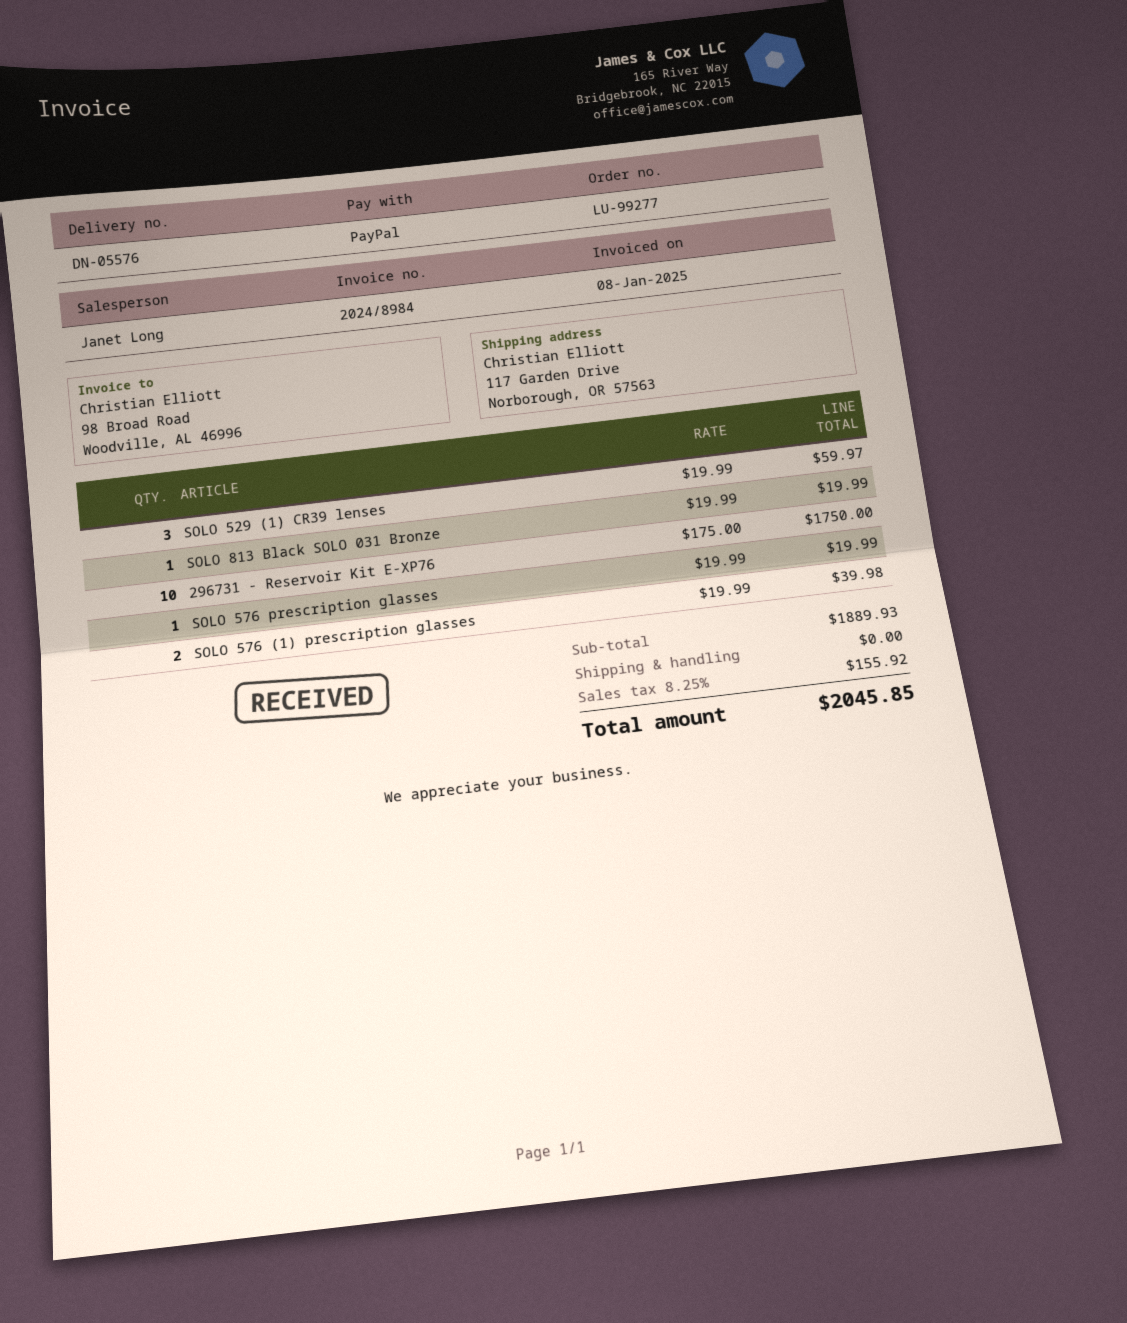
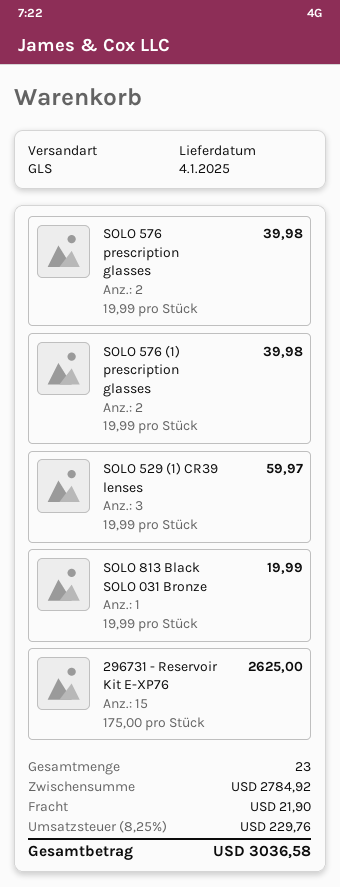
296731 - Reservoir Kit E-XP76: 10 x 175.00 = 1750.00 -> 15 x 175.00 = 2625.00
SOLO 576 prescription glasses: 1 x 19.99 = 19.99 -> 2 x 19.99 = 39.98
subtotal: 1889.93 -> 2784.92
shipping: 0.00 -> 21.90
tax: 8.25% = 155.92 -> 8.25% = 229.76
total: 2045.85 -> 3036.58

